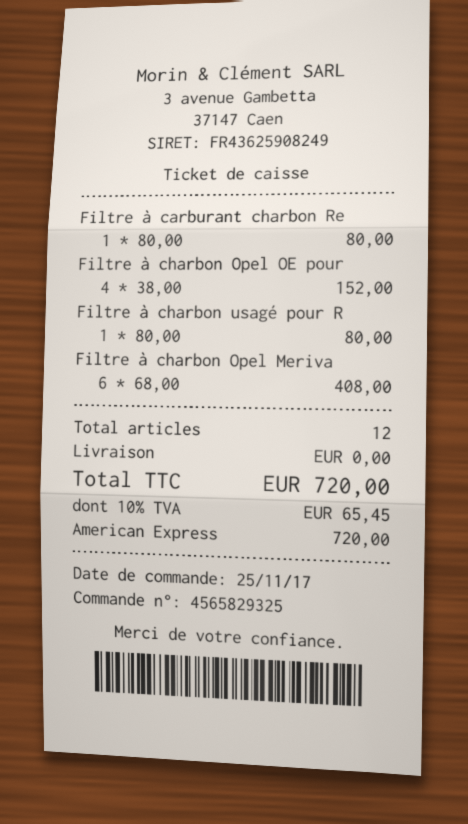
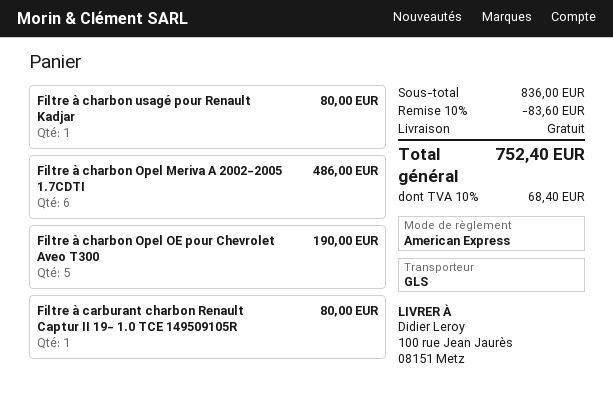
Filtre à charbon Opel OE pour: 4 for 152.00 -> 5 for 190.00
Filtre à charbon Opel Meriva: 6 for 408.00 -> 6 for 486.00
discount: none -> 10% = 83.60
tax: 10% = 65.45 -> 10% = 68.40
total: 720.00 -> 752.40

